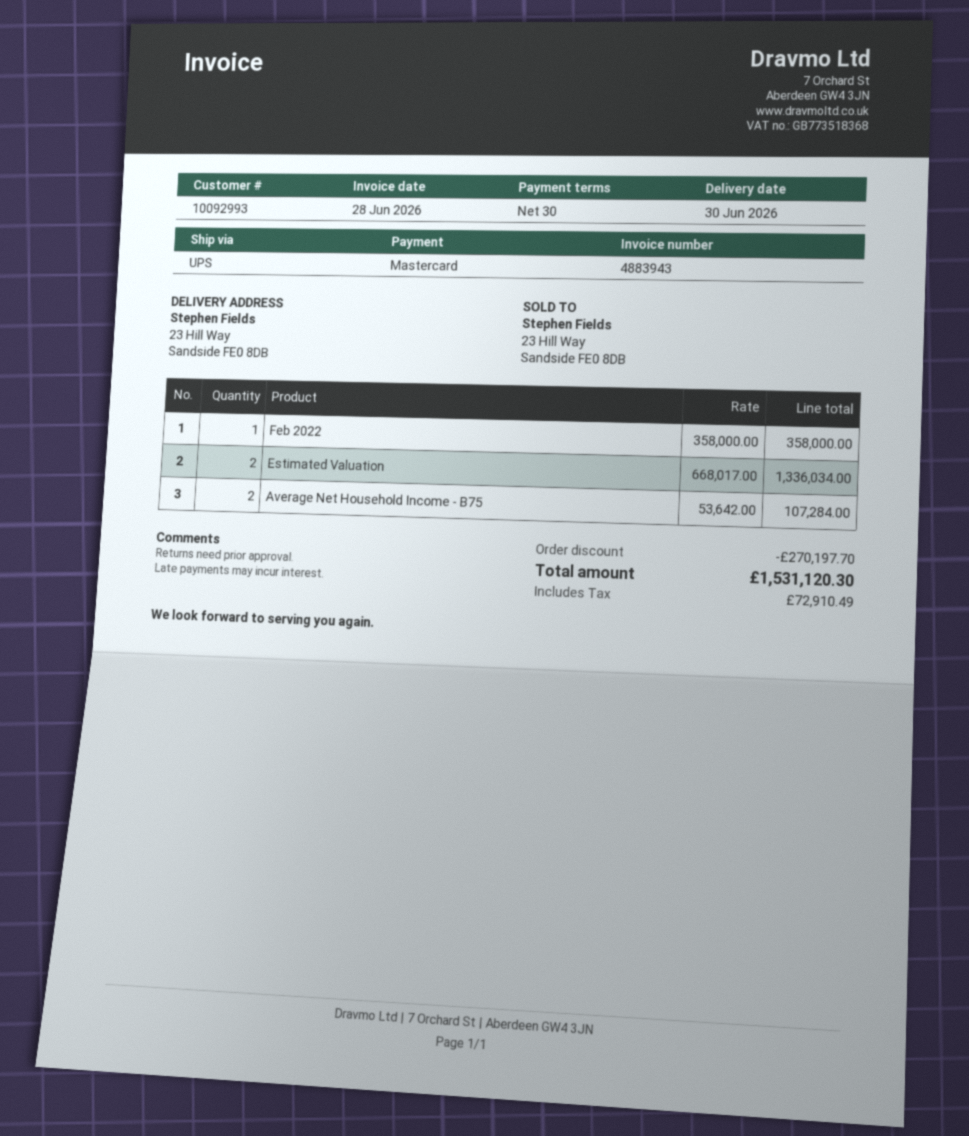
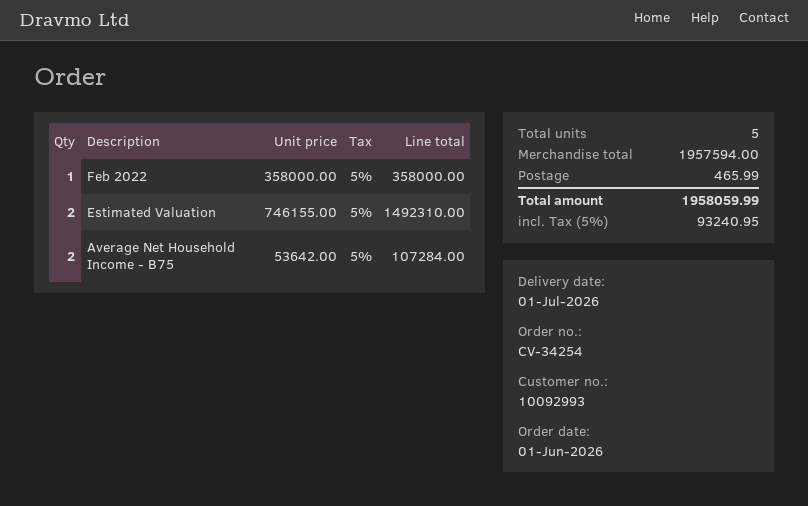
delivery date: 2026-06-30 -> 2026-07-01
Estimated Valuation: 2 x 668017.00 = 1336034.00 -> 2 x 746155.00 = 1492310.00
discount: 270197.70 -> none
shipping: none -> 465.99
tax: 72910.49 -> 93240.95
total: 1531120.30 -> 1958059.99

